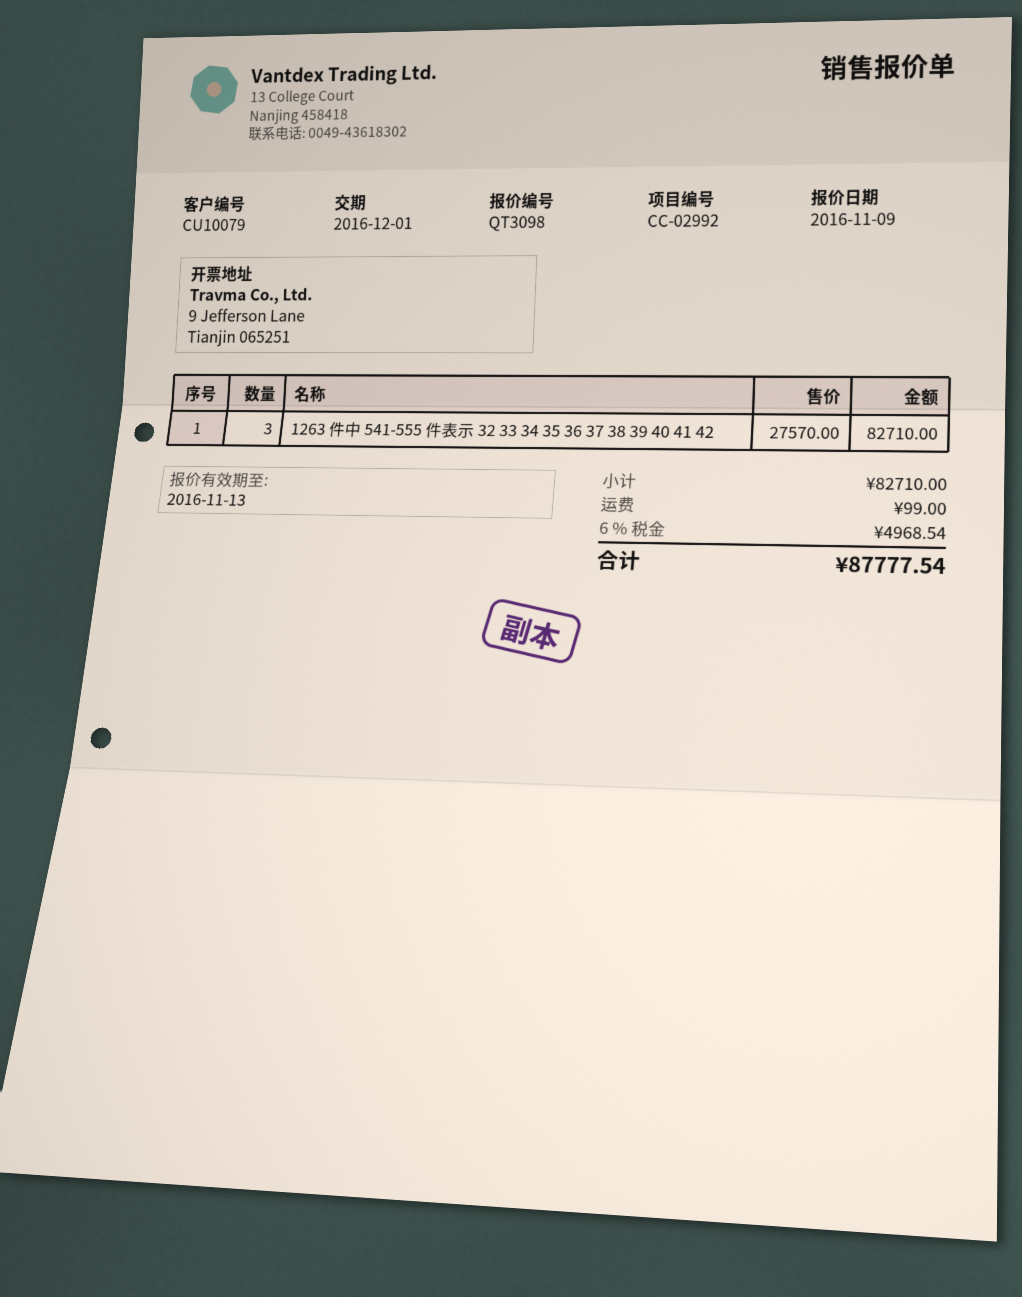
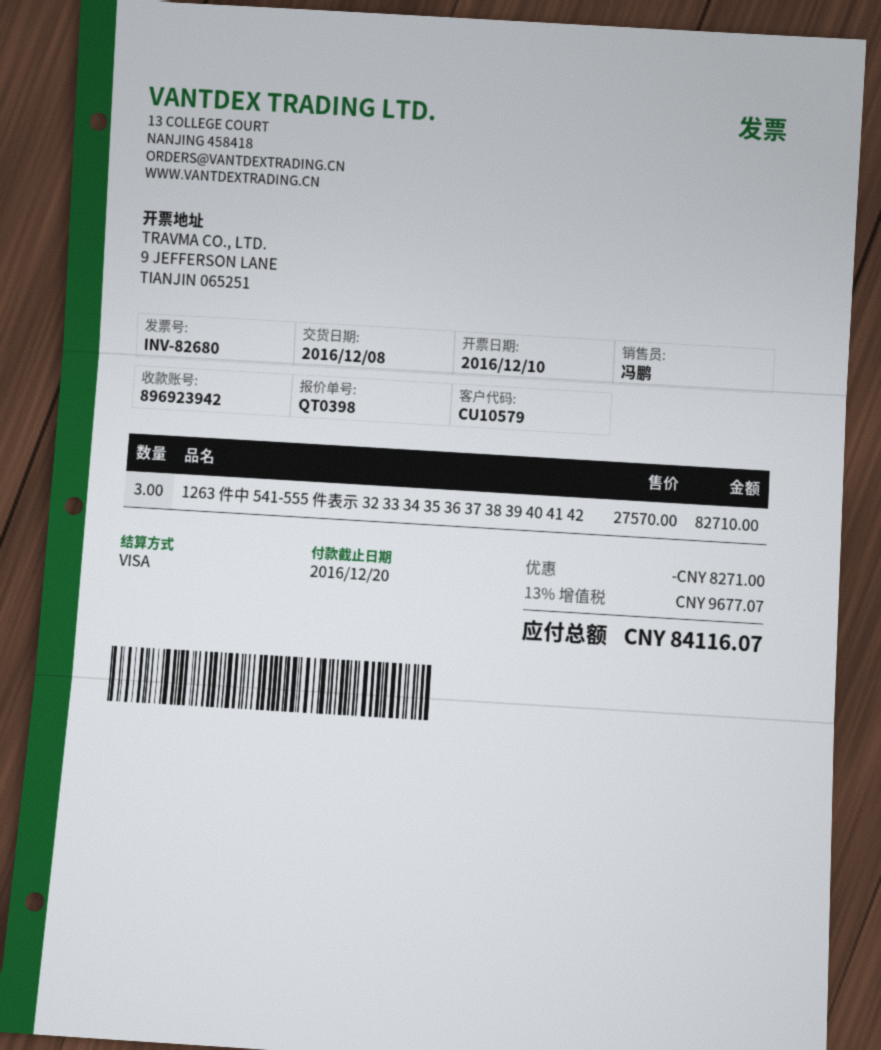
quote number: QT3098 -> QT0398
delivery date: 2016-12-01 -> 2016-12-08
customer number: CU10079 -> CU10579
discount: none -> 8271.00
shipping: 99.00 -> none
tax: 6% = 4968.54 -> 13% = 9677.07
total: 87777.54 -> 84116.07

